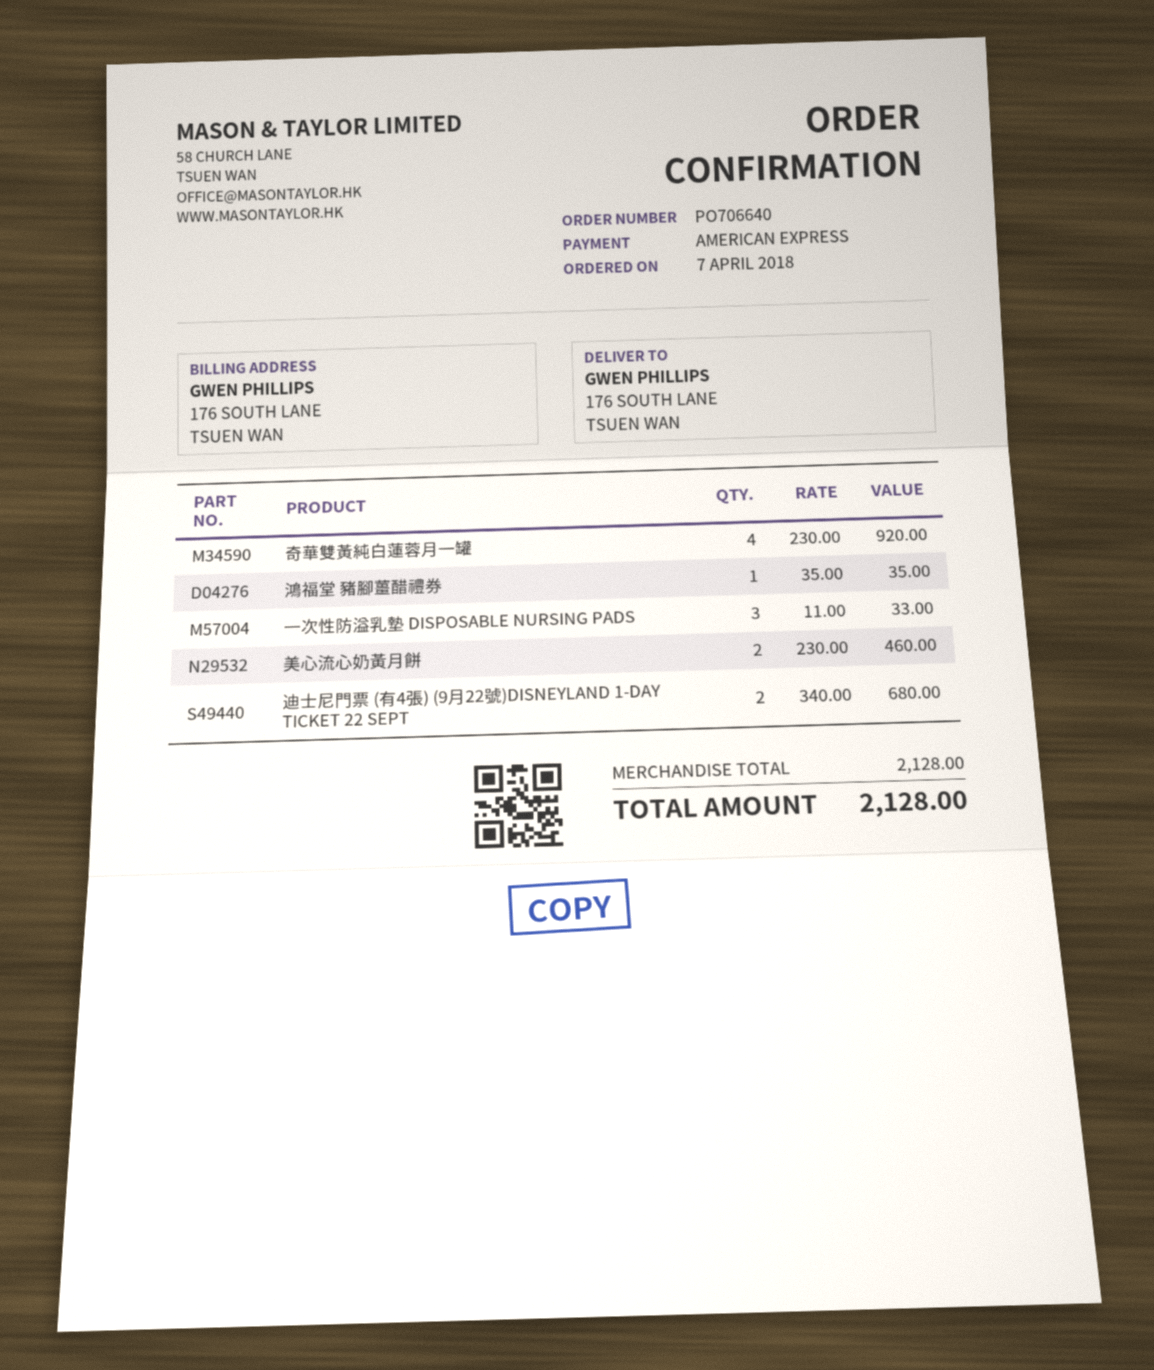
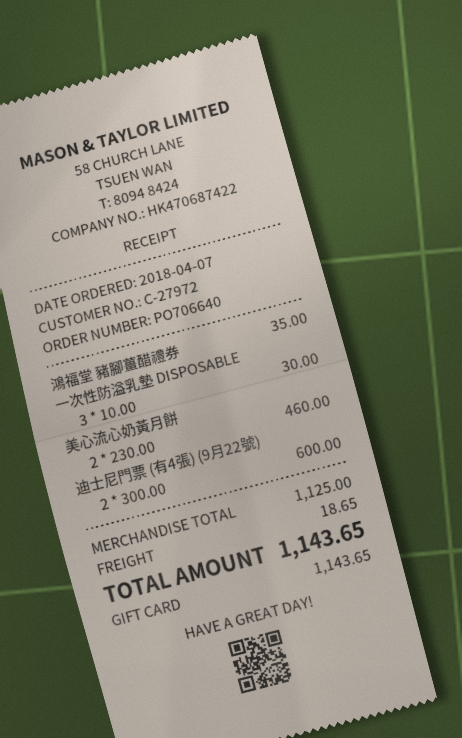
payment method: American Express -> gift card
奇華雙黃純白蓮蓉月一罐: 4 x 230.00 = 920.00 -> none
一次性防溢乳墊 DISPOSABLE NURSING PADS: 3 x 11.00 = 33.00 -> 3 x 10.00 = 30.00
迪士尼門票 (有4張) (9月22號)DISNEYLAND 1-DAY TICKET 22 SEPT: 2 x 340.00 = 680.00 -> 2 x 300.00 = 600.00
subtotal: 2128.00 -> 1125.00
shipping: none -> 18.65
total: 2128.00 -> 1143.65

